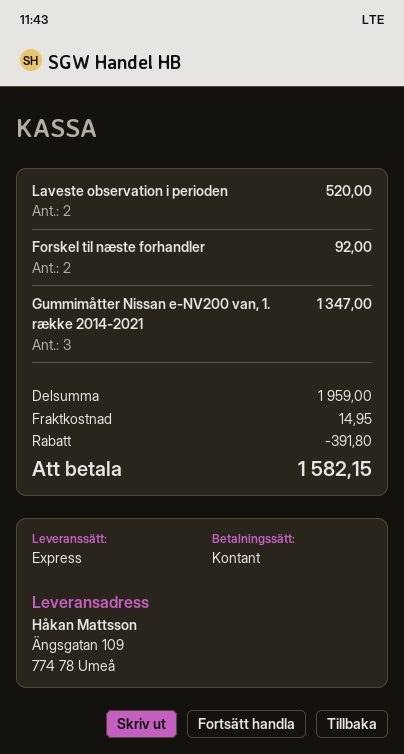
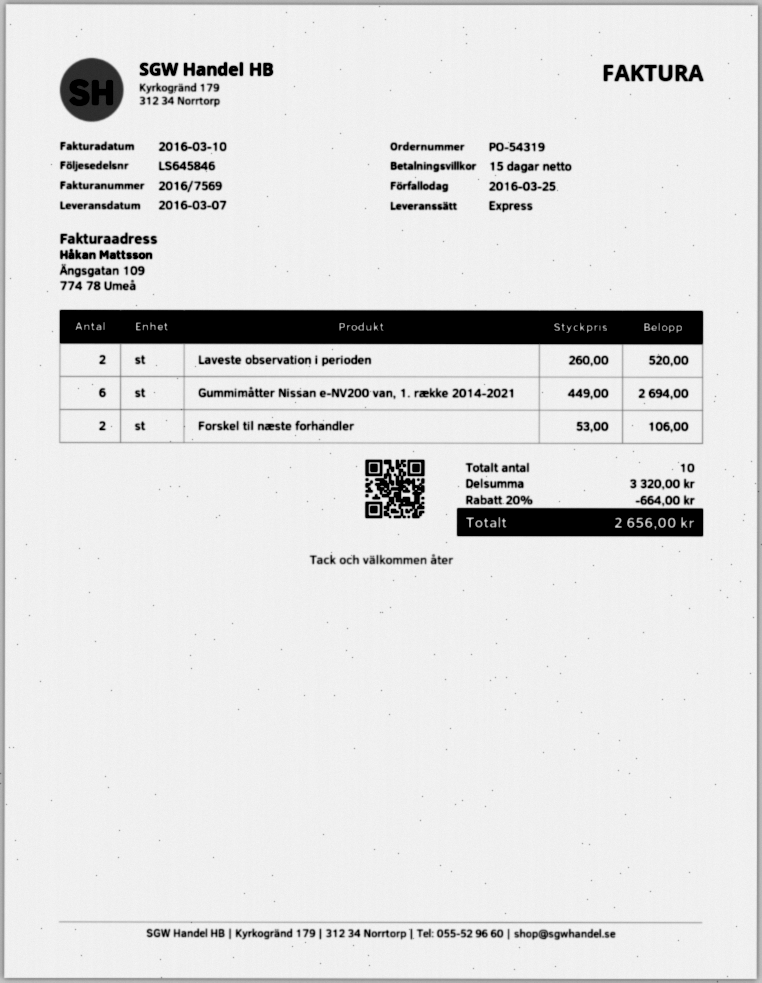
Forskel til næste forhandler: 2 for 92.00 -> 2 for 106.00
Gummimåtter Nissan e-NV200 van, 1. række 2014-2021: 3 for 1347.00 -> 6 for 2694.00
subtotal: 1959.00 -> 3320.00
discount: 391.80 -> 664.00
shipping: 14.95 -> none
total: 1582.15 -> 2656.00

